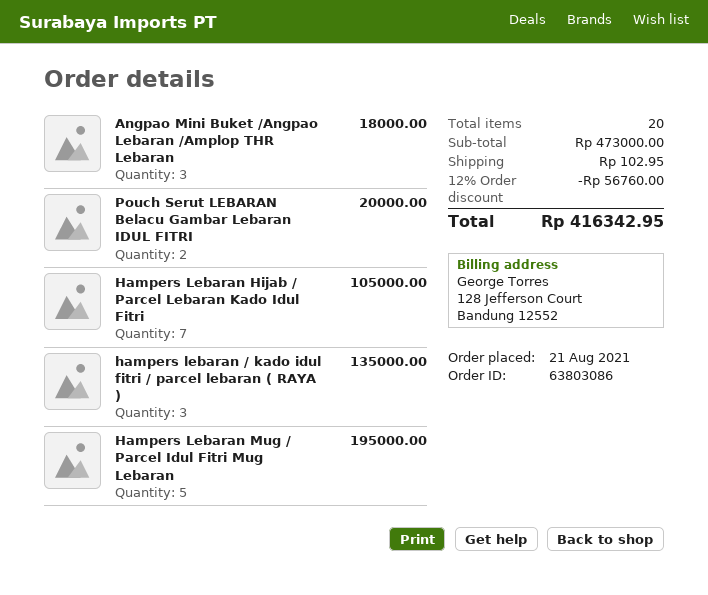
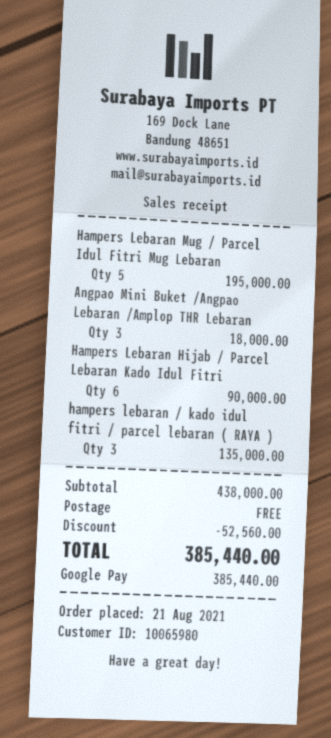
Pouch Serut LEBARAN Belacu Gambar Lebaran IDUL FITRI: 2 for 20000.00 -> none
Hampers Lebaran Hijab / Parcel Lebaran Kado Idul Fitri: 7 for 105000.00 -> 6 for 90000.00
subtotal: 473000.00 -> 438000.00
discount: 56760.00 -> 52560.00
shipping: 102.95 -> 0.00
total: 416342.95 -> 385440.00

